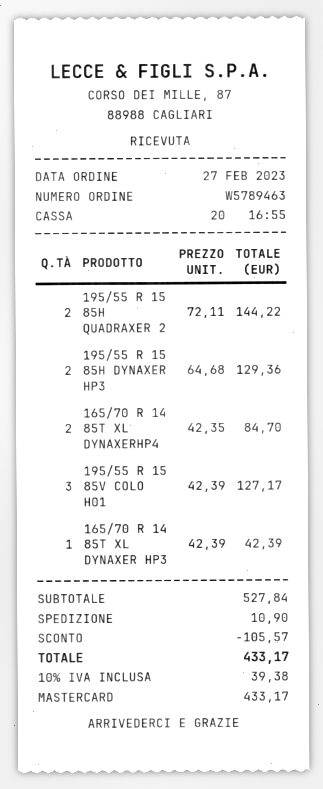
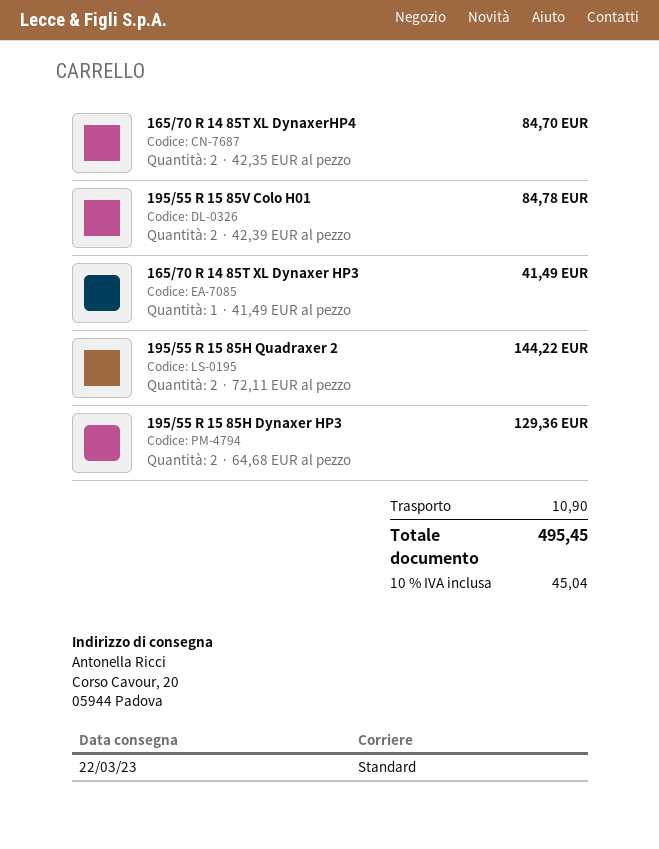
195/55 R 15 85V COLO H01: 3 x 42.39 = 127.17 -> 2 x 42.39 = 84.78
165/70 R 14 85T XL DYNAXER HP3: 1 x 42.39 = 42.39 -> 1 x 41.49 = 41.49
discount: 105.57 -> none
tax: 10% = 39.38 -> 10% = 45.04
total: 433.17 -> 495.45

